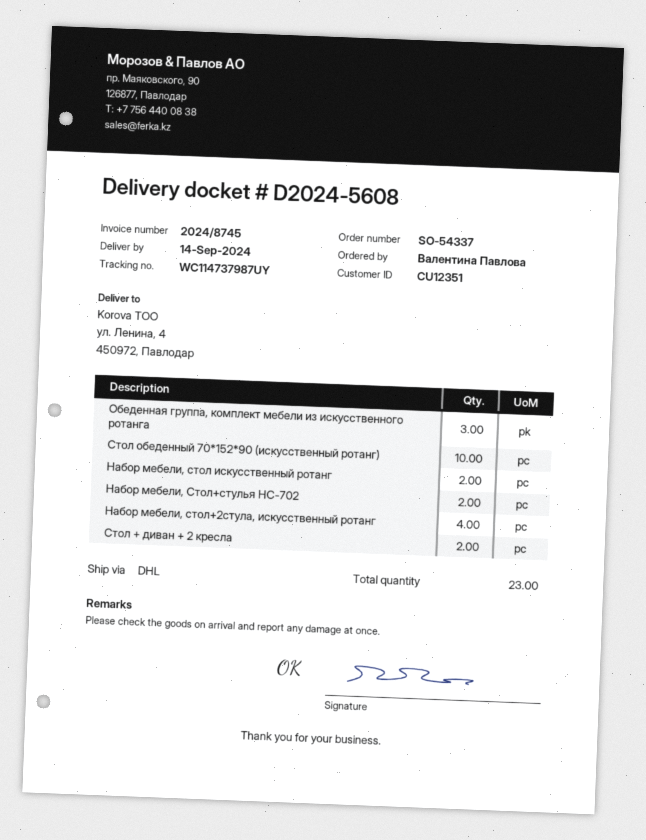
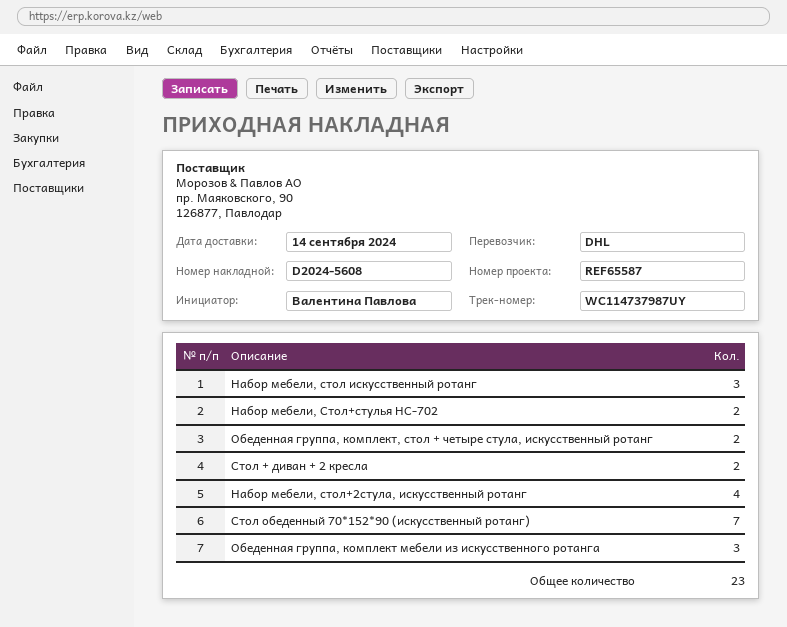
Стол обеденный 70*152*90 (искусственный ротанг): 10 -> 7
Набор мебели, стол искусственный ротанг: 2 -> 3
Обеденная группа, комплект, стол + четыре стула, искусственный ротанг: none -> 2

